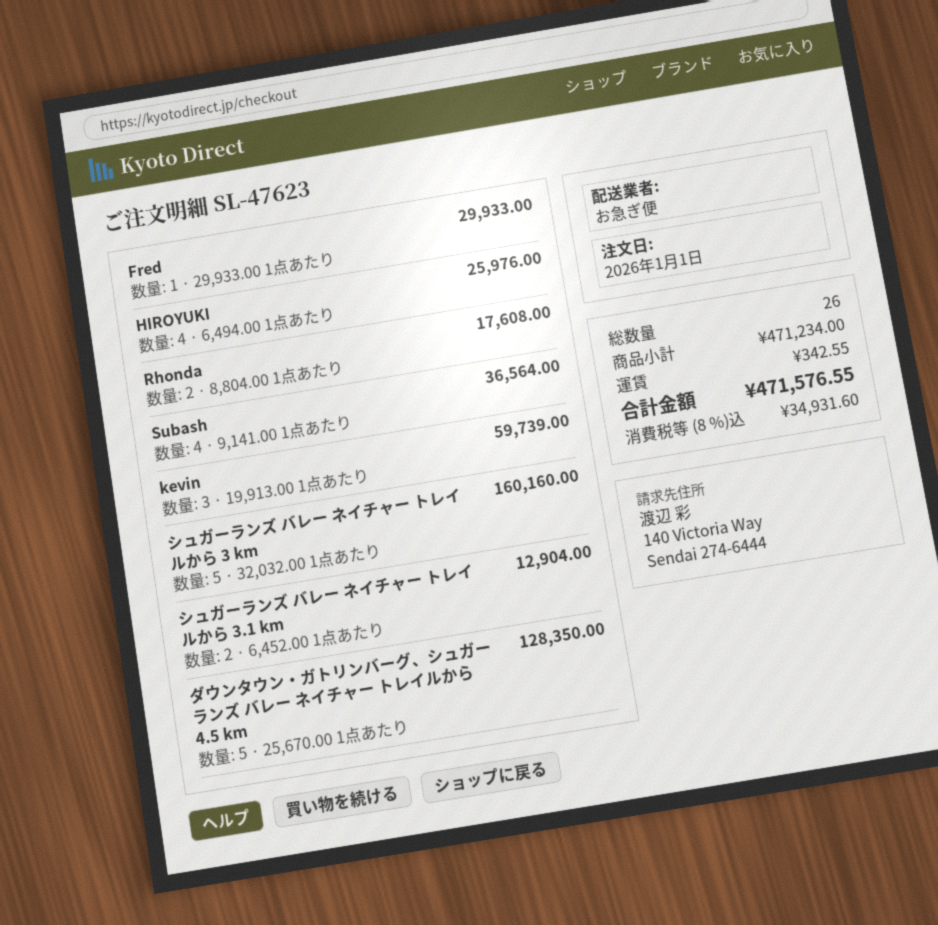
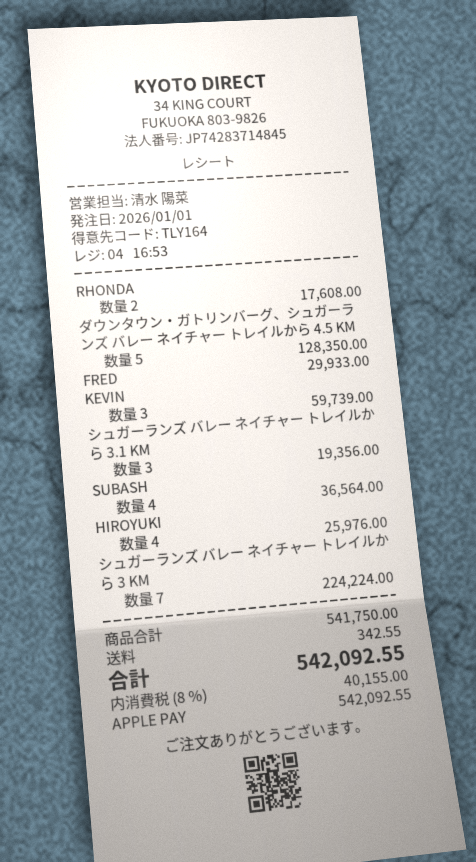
シュガーランズ バレー ネイチャー トレイルから 3 km: 5 for 160160.00 -> 7 for 224224.00
シュガーランズ バレー ネイチャー トレイルから 3.1 km: 2 for 12904.00 -> 3 for 19356.00
subtotal: 471234.00 -> 541750.00
tax: 8% = 34931.60 -> 8% = 40155.00
total: 471576.55 -> 542092.55

